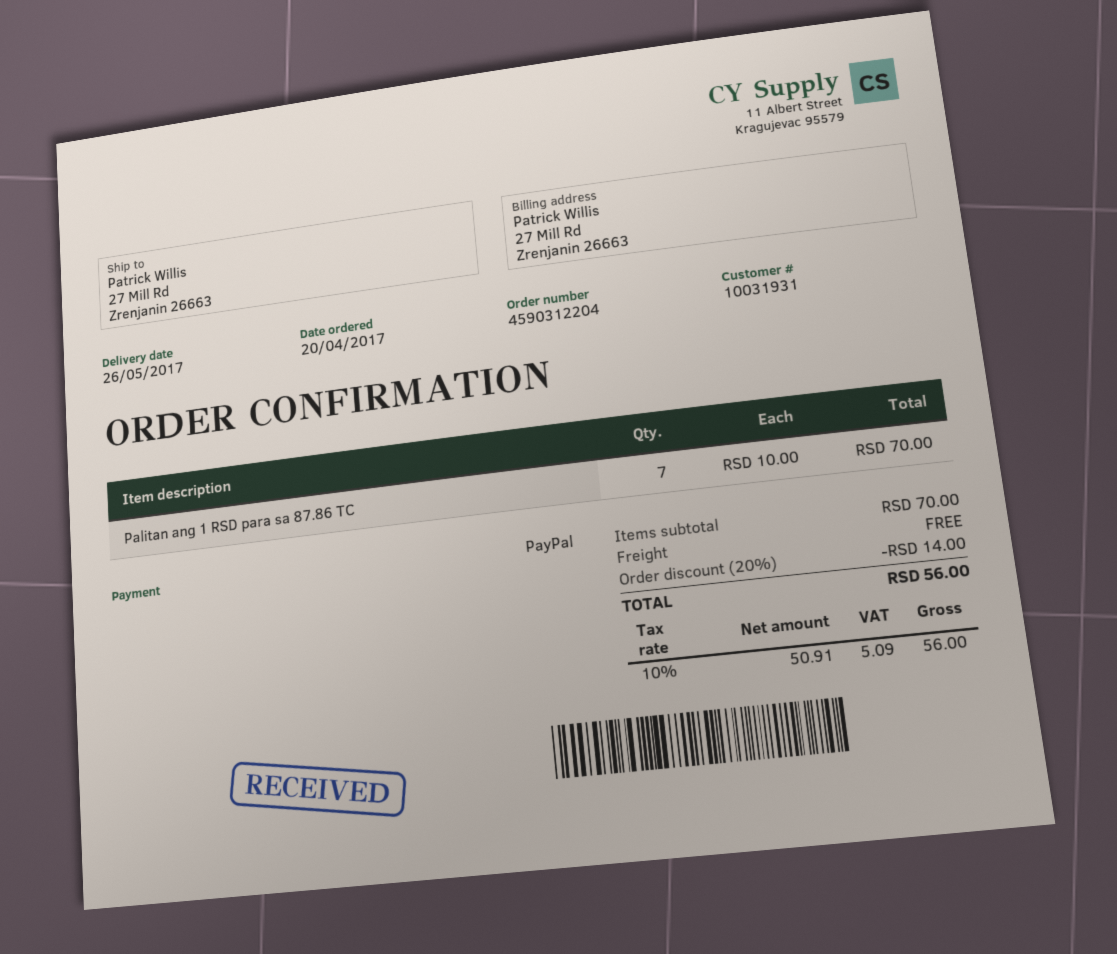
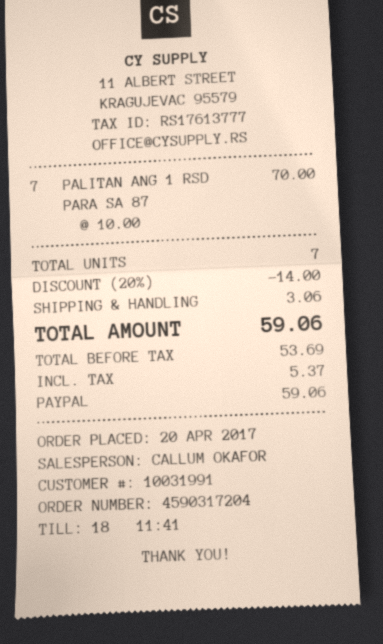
order number: 4590312204 -> 4590317204
customer number: 10031931 -> 10031991
shipping: 0.00 -> 3.06
net: 50.91 -> 53.69
tax: 5.09 -> 5.37
total: 56.00 -> 59.06

